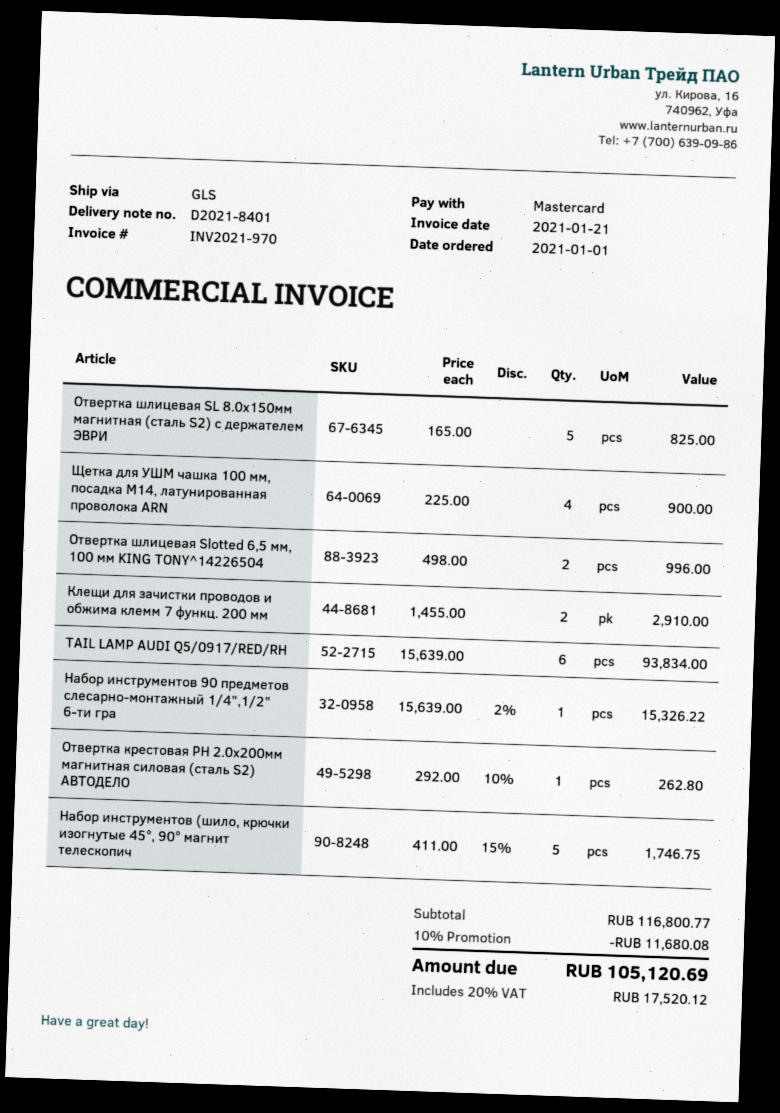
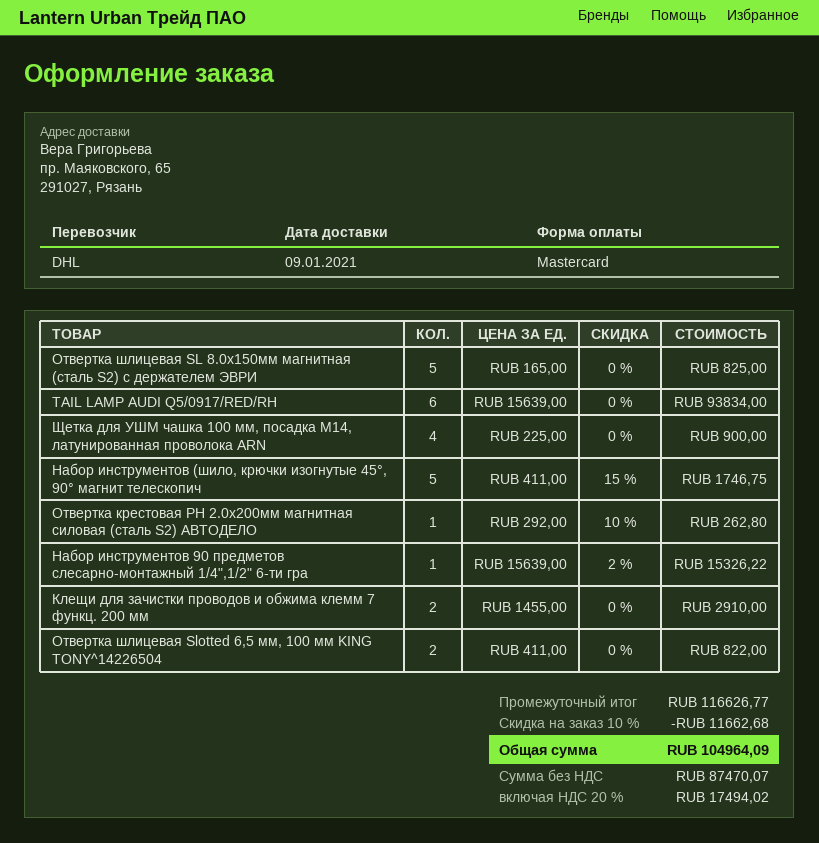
shipping method: GLS -> DHL
Отвертка шлицевая Slotted 6,5 мм, 100 мм KING TONY^14226504: 2 x 498.00 = 996.00 -> 2 x 411.00 = 822.00
subtotal: 116800.77 -> 116626.77
discount: 10% = 11680.08 -> 10% = 11662.68
tax: 20% = 17520.12 -> 20% = 17494.02
total: 105120.69 -> 104964.09

